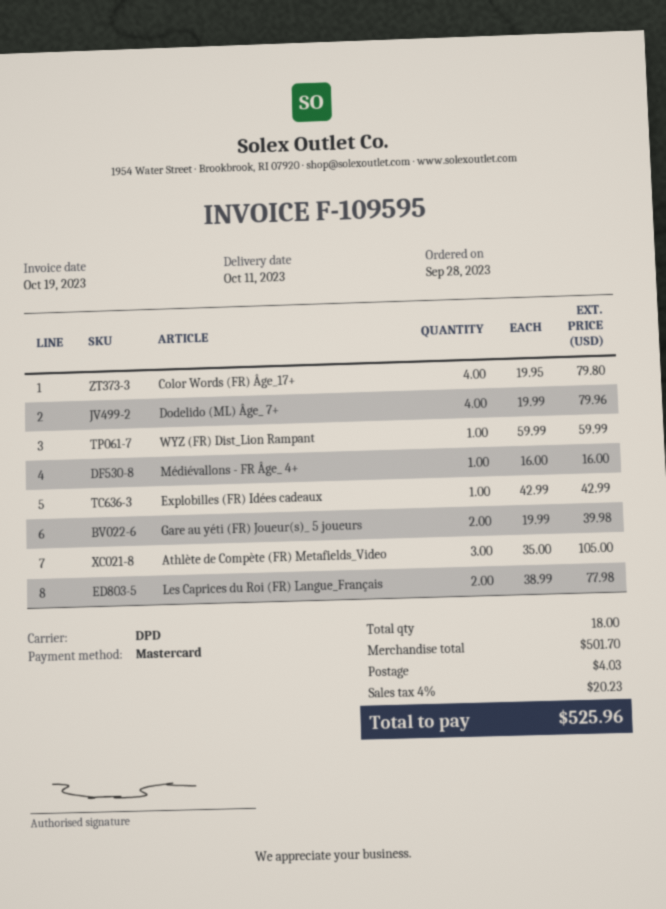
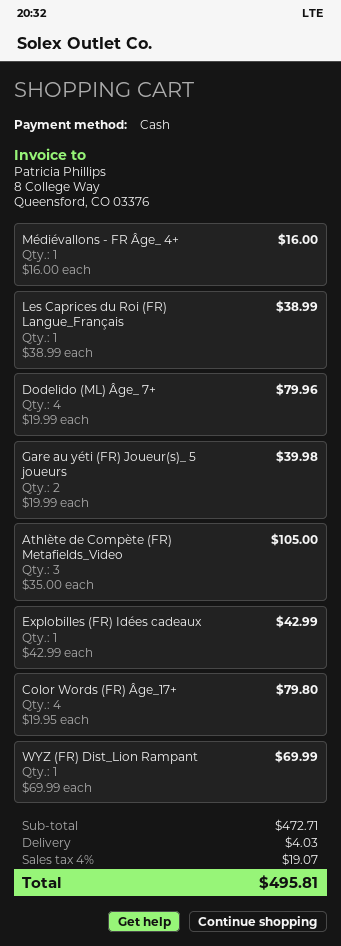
payment method: Mastercard -> cash
WYZ (FR) Dist_Lion Rampant: 1 x 59.99 = 59.99 -> 1 x 69.99 = 69.99
Les Caprices du Roi (FR) Langue_Français: 2 x 38.99 = 77.98 -> 1 x 38.99 = 38.99
subtotal: 501.70 -> 472.71
tax: 4% = 20.23 -> 4% = 19.07
total: 525.96 -> 495.81

